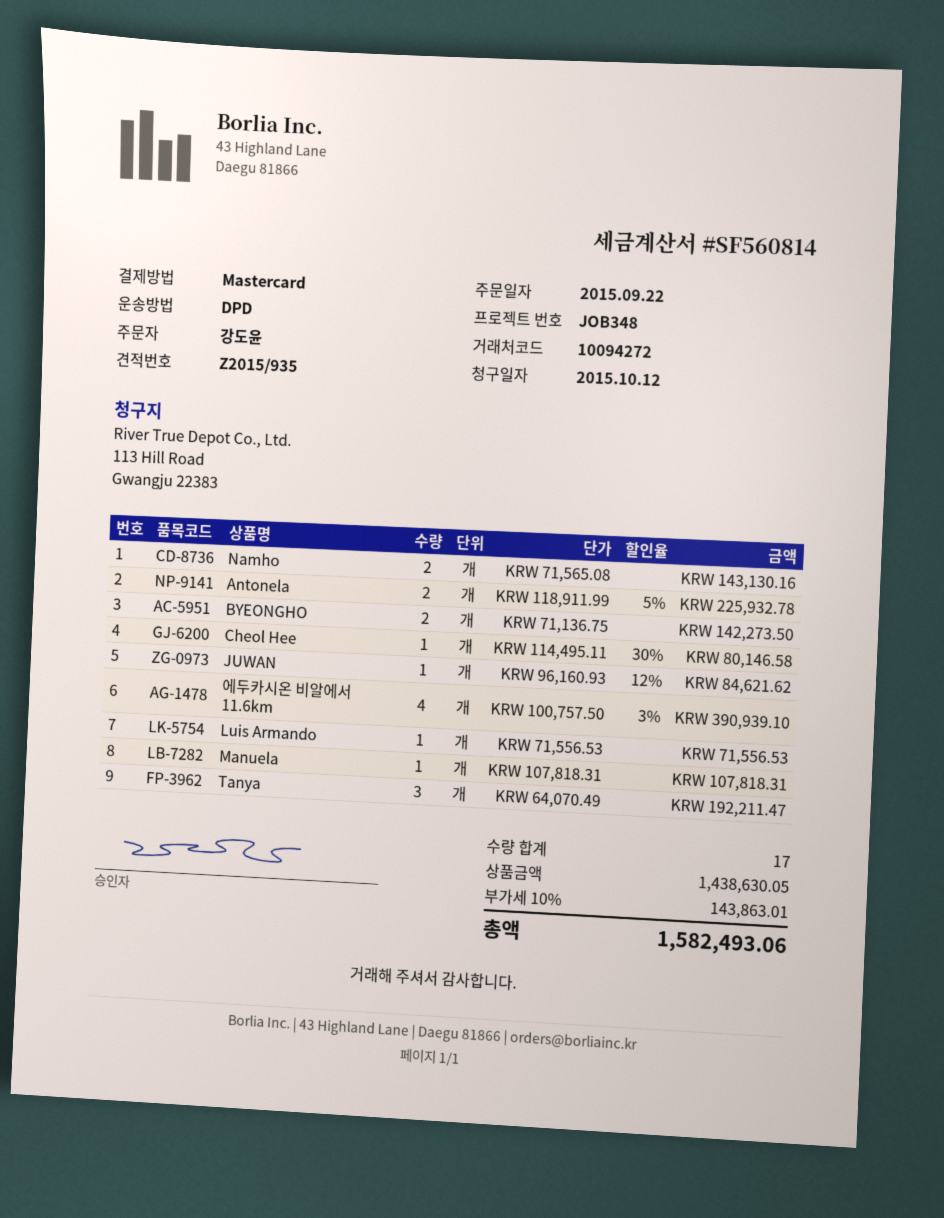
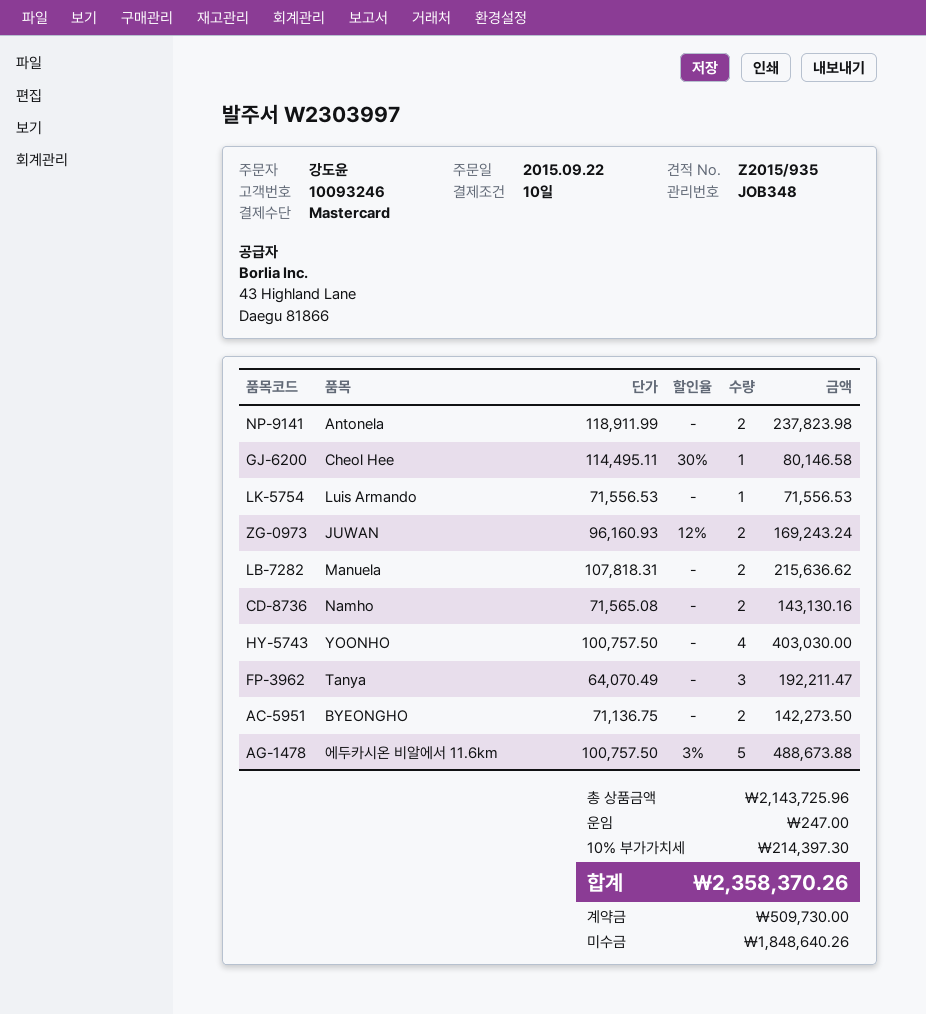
customer number: 10094272 -> 10093246
Antonela: 2 x 118911.99 - 5% = 225932.78 -> 2 x 118911.99 = 237823.98
JUWAN: 1 x 96160.93 - 12% = 84621.62 -> 2 x 96160.93 - 12% = 169243.24
에두카시온 비알에서 11.6km: 4 x 100757.50 - 3% = 390939.10 -> 5 x 100757.50 - 3% = 488673.88
Manuela: 1 x 107818.31 = 107818.31 -> 2 x 107818.31 = 215636.62
YOONHO: none -> 4 x 100757.50 = 403030.00
subtotal: 1438630.05 -> 2143725.96
shipping: none -> 247.00
tax: 10% = 143863.01 -> 10% = 214397.30
total: 1582493.06 -> 2358370.26

